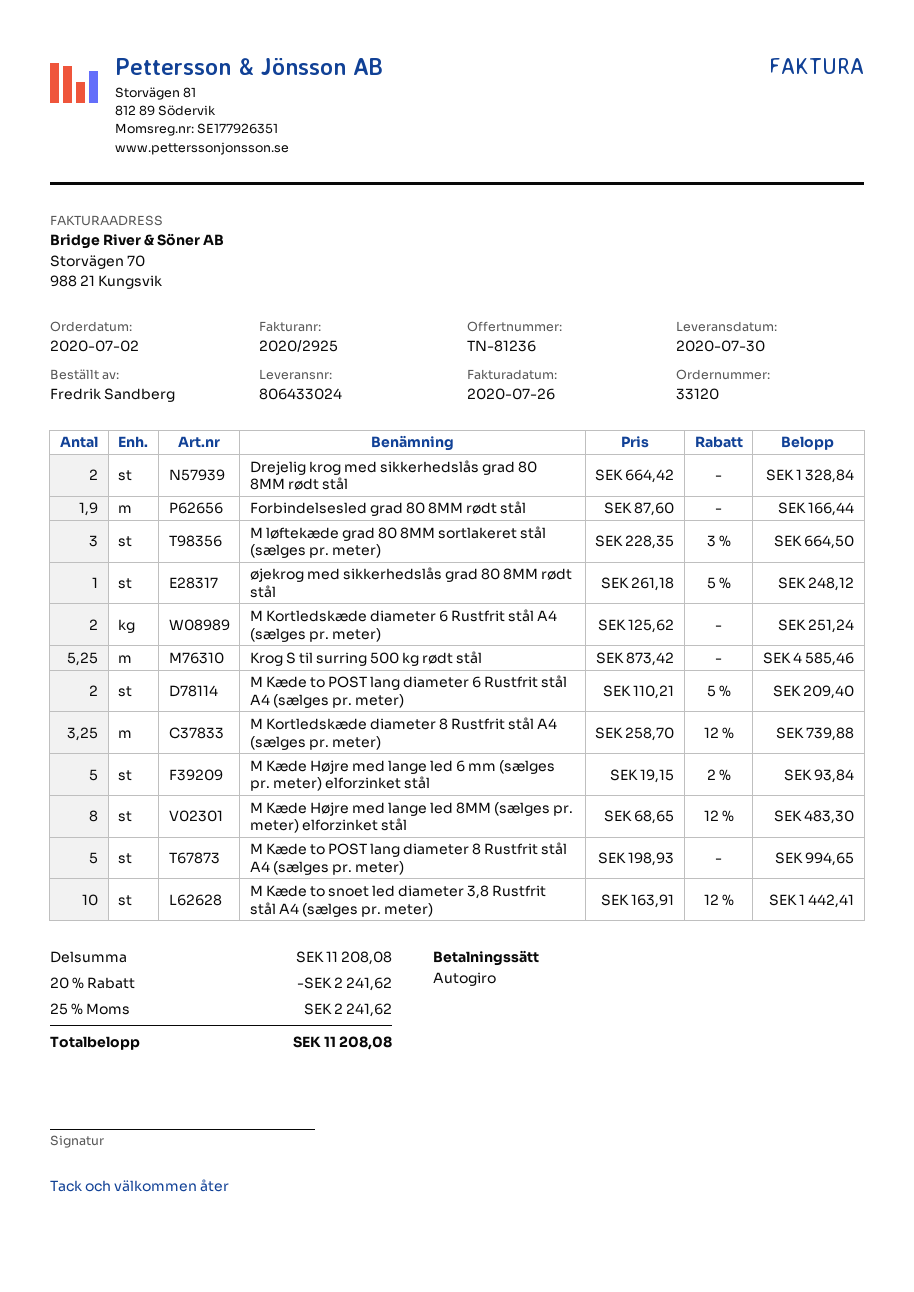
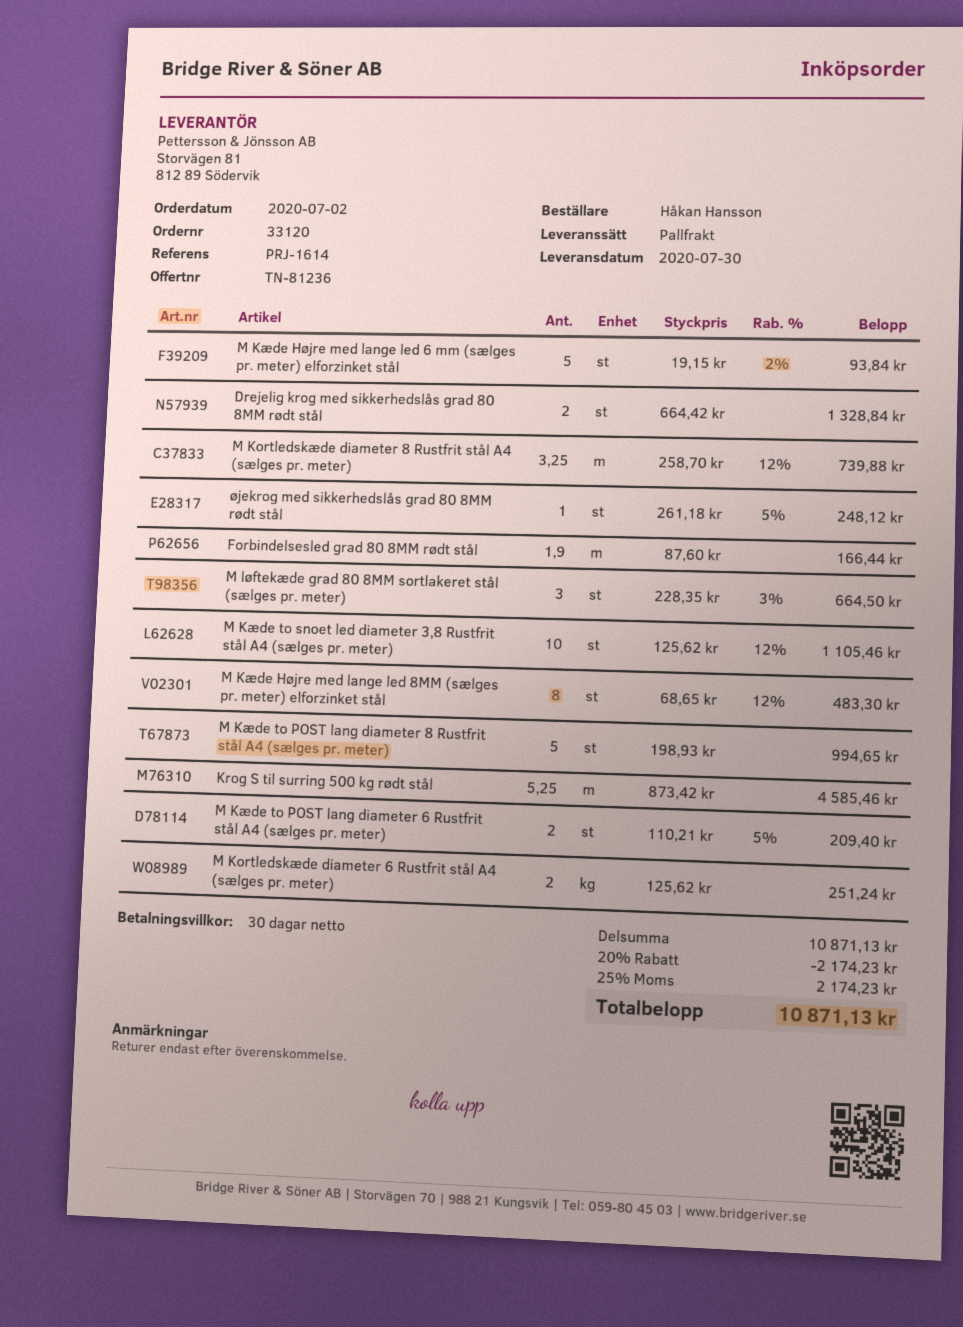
ordered by: Fredrik Sandberg -> Håkan Hansson
M Kæde to snoet led diameter 3,8 Rustfrit stål A4 (sælges pr. meter): 10 x 163.91 - 12% = 1442.41 -> 10 x 125.62 - 12% = 1105.46
subtotal: 11208.08 -> 10871.13
discount: 20% = 2241.62 -> 20% = 2174.23
tax: 25% = 2241.62 -> 25% = 2174.23
total: 11208.08 -> 10871.13

